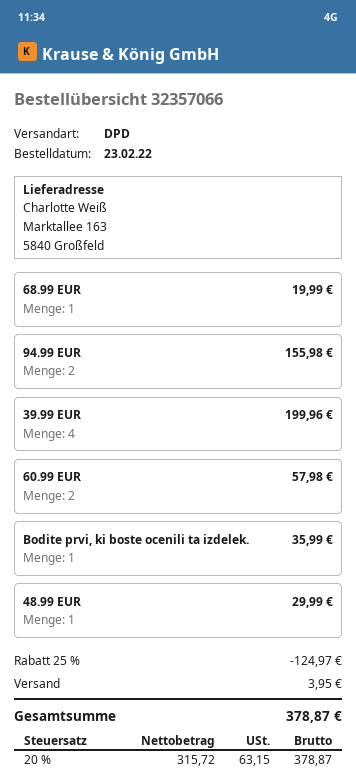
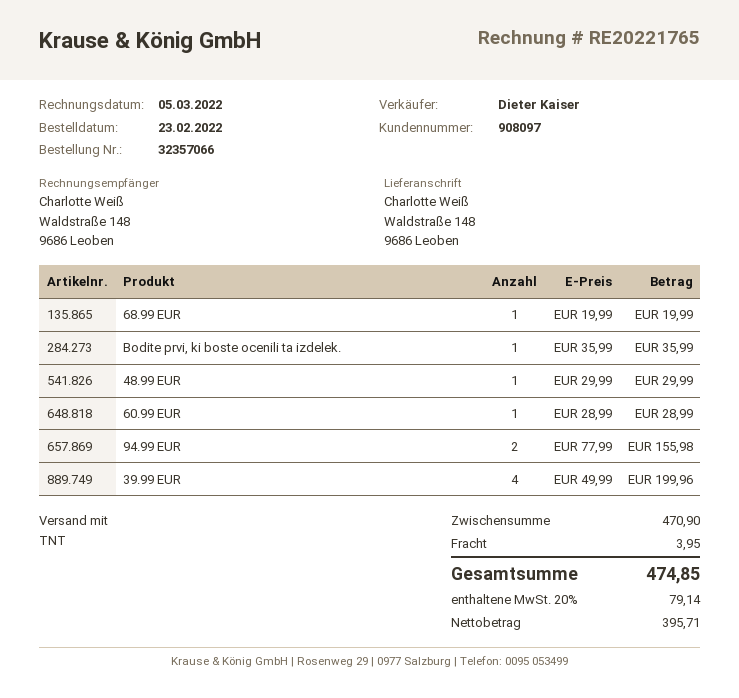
shipping method: DPD -> TNT
ship to: Marktallee 163, 5840 Großfeld -> Waldstraße 148, 9686 Leoben
60.99 EUR: 2 for 57.98 -> 1 for 28.99
discount: 25% = 124.97 -> none
net: 315.72 -> 395.71
tax: 20% = 63.15 -> 20% = 79.14
total: 378.87 -> 474.85

